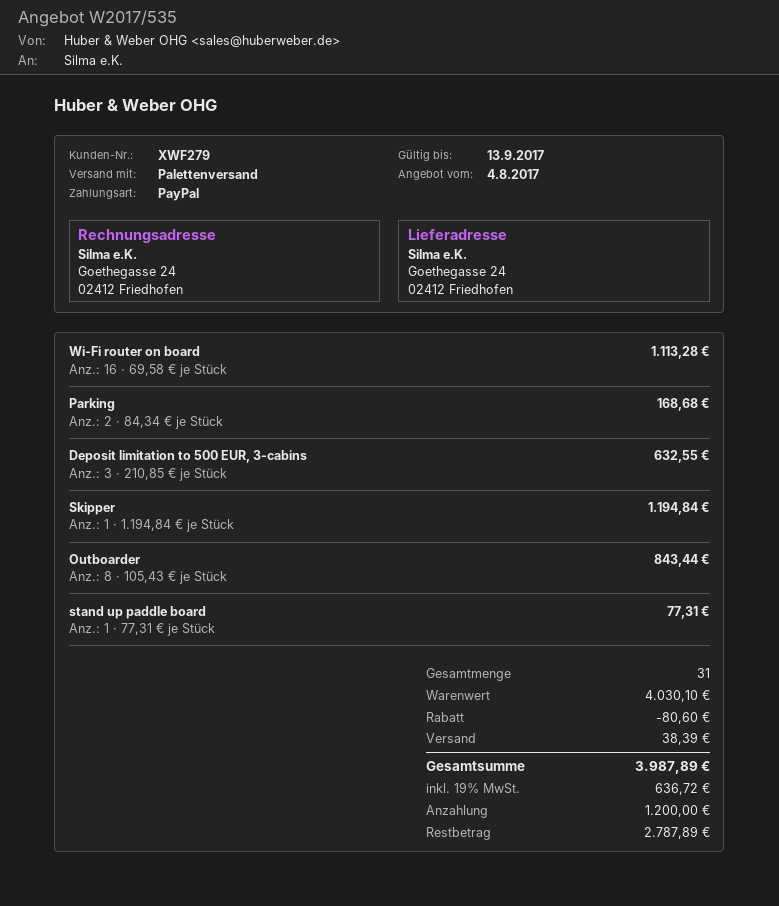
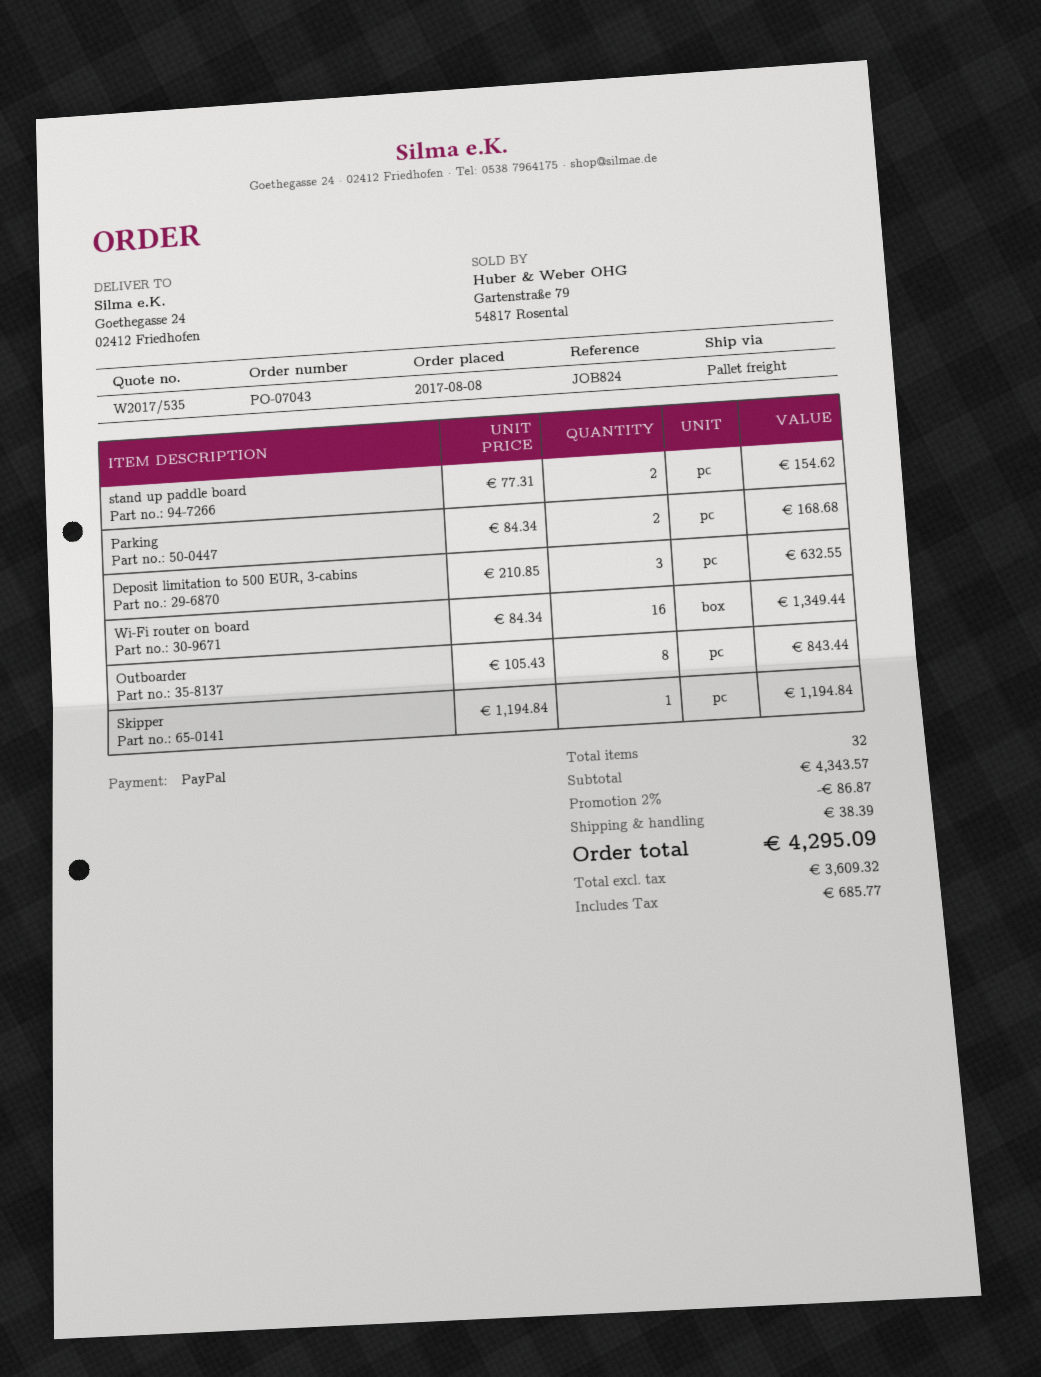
Wi-Fi router on board: 16 x 69.58 = 1113.28 -> 16 x 84.34 = 1349.44
stand up paddle board: 1 x 77.31 = 77.31 -> 2 x 77.31 = 154.62
total quantity: 31 -> 32
subtotal: 4030.10 -> 4343.57
discount: 80.60 -> 86.87
tax: 636.72 -> 685.77
total: 3987.89 -> 4295.09

